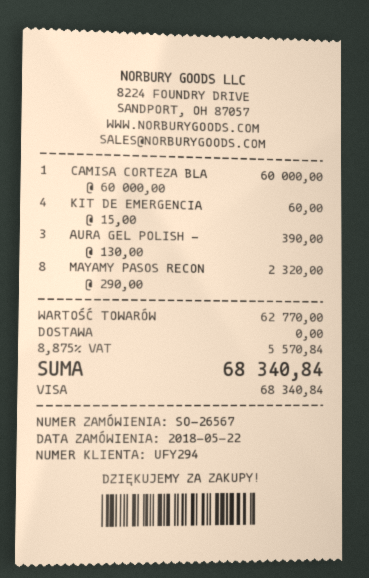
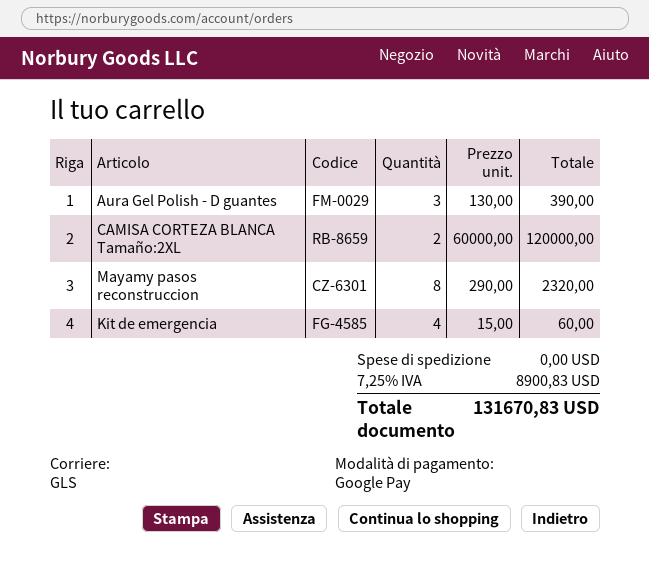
payment method: Visa -> Google Pay
CAMISA CORTEZA BLA: 1 x 60000.00 = 60000.00 -> 2 x 60000.00 = 120000.00
tax: 8.875% = 5570.84 -> 7.25% = 8900.83
total: 68340.84 -> 131670.83

